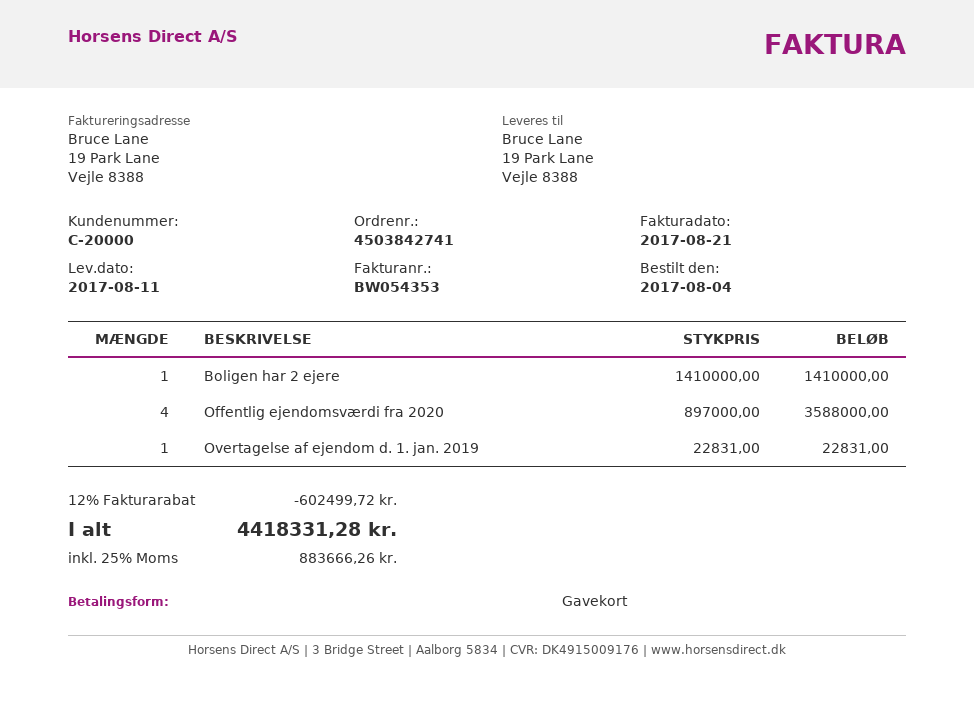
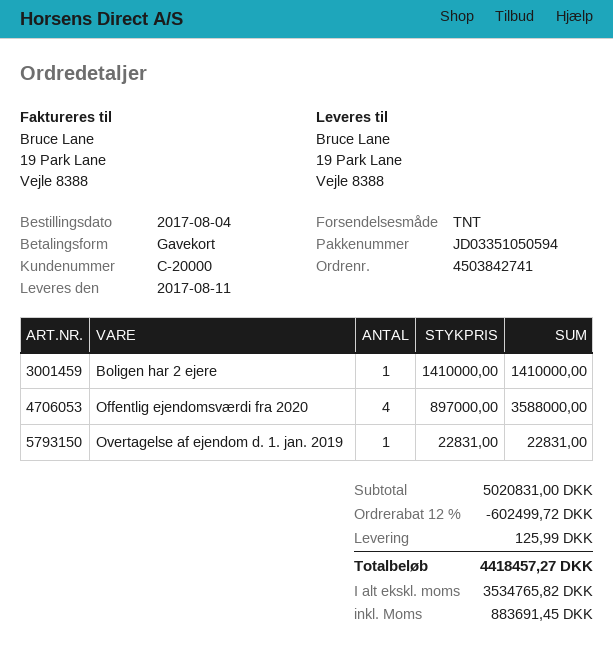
shipping: none -> 125.99
tax: 883666.26 -> 883691.45
total: 4418331.28 -> 4418457.27

